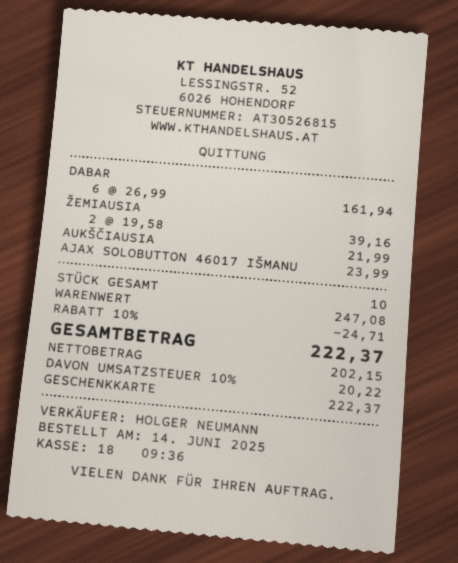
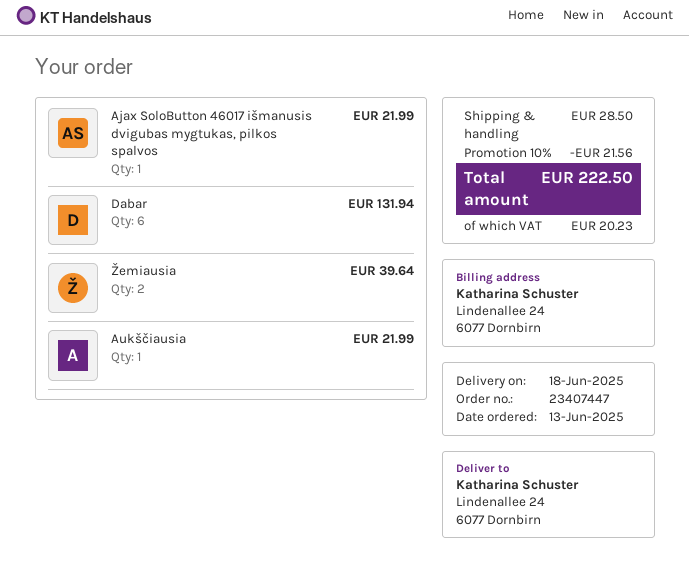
order date: 2025-06-14 -> 2025-06-13
DABAR: 6 for 161.94 -> 6 for 131.94
ŽEMIAUSIA: 2 for 39.16 -> 2 for 39.64
AJAX SOLOBUTTON 46017 IŠMANU: 1 for 23.99 -> 1 for 21.99
discount: 10% = 24.71 -> 10% = 21.56
shipping: none -> 28.50
tax: 20.22 -> 20.23
total: 222.37 -> 222.50

